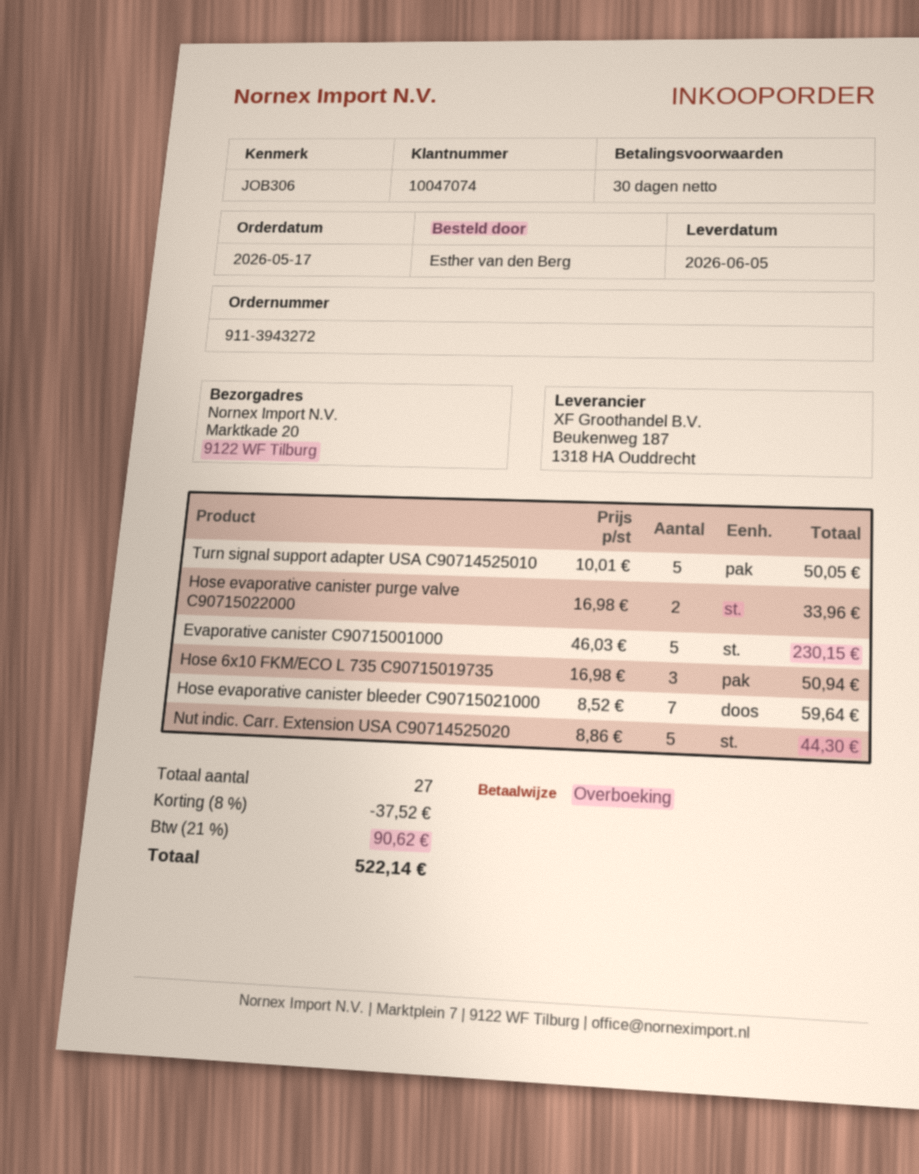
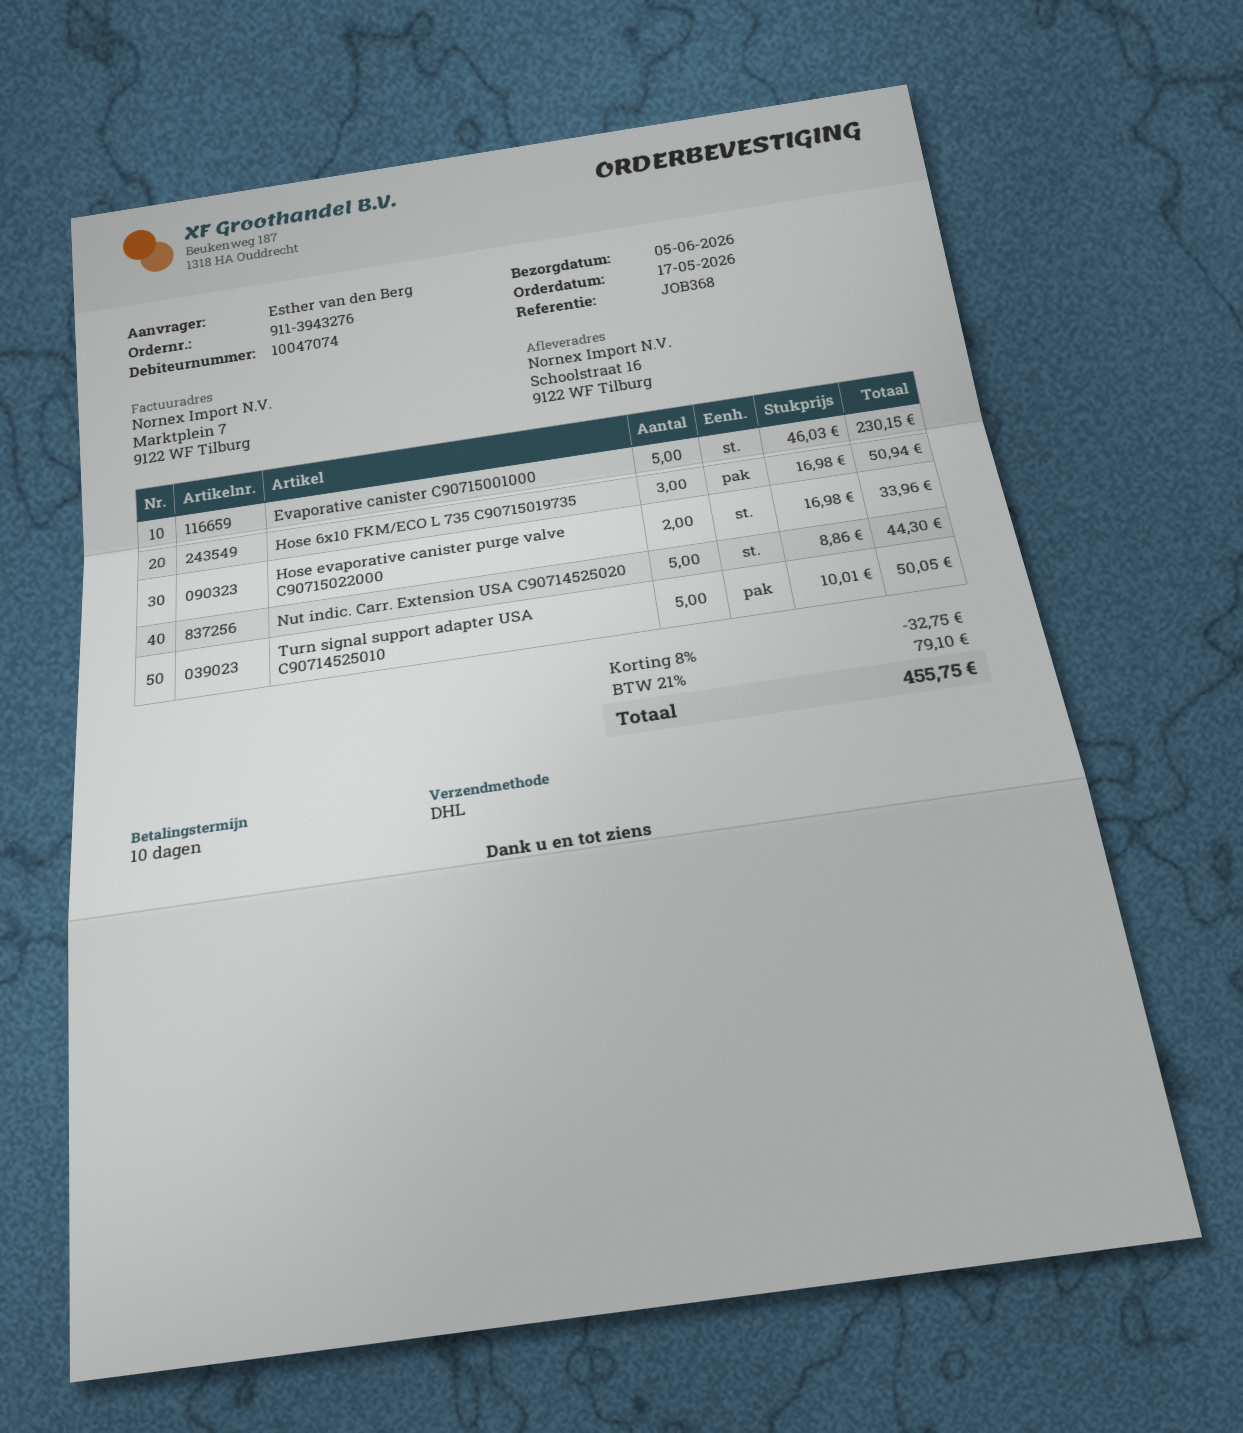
order number: 911-3943272 -> 911-3943276
payment terms: 30 days -> 10 days
reference: JOB306 -> JOB368
ship to: Marktkade 20, 9122 WF Tilburg -> Schoolstraat 16, 9122 WF Tilburg
Hose evaporative canister bleeder C90715021000: 7 x 8.52 = 59.64 -> none
discount: 8% = 37.52 -> 8% = 32.75
tax: 21% = 90.62 -> 21% = 79.10
total: 522.14 -> 455.75

